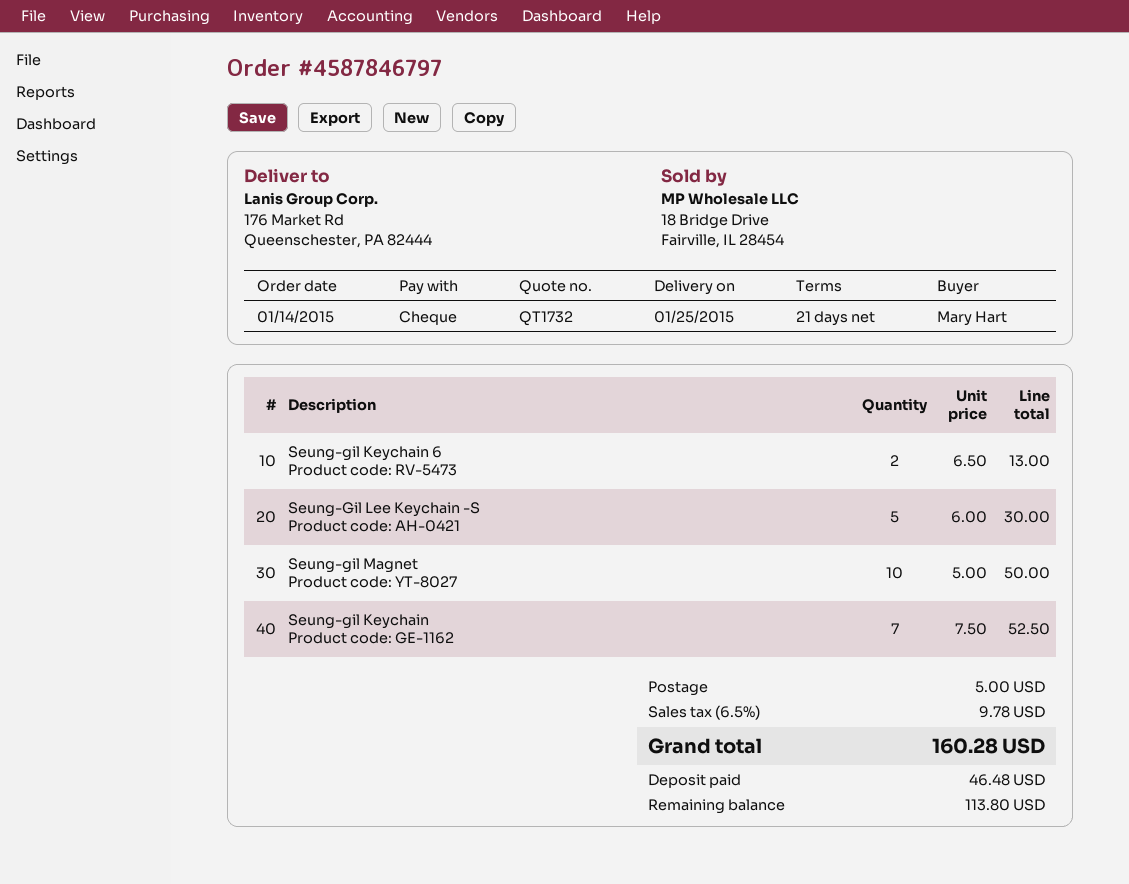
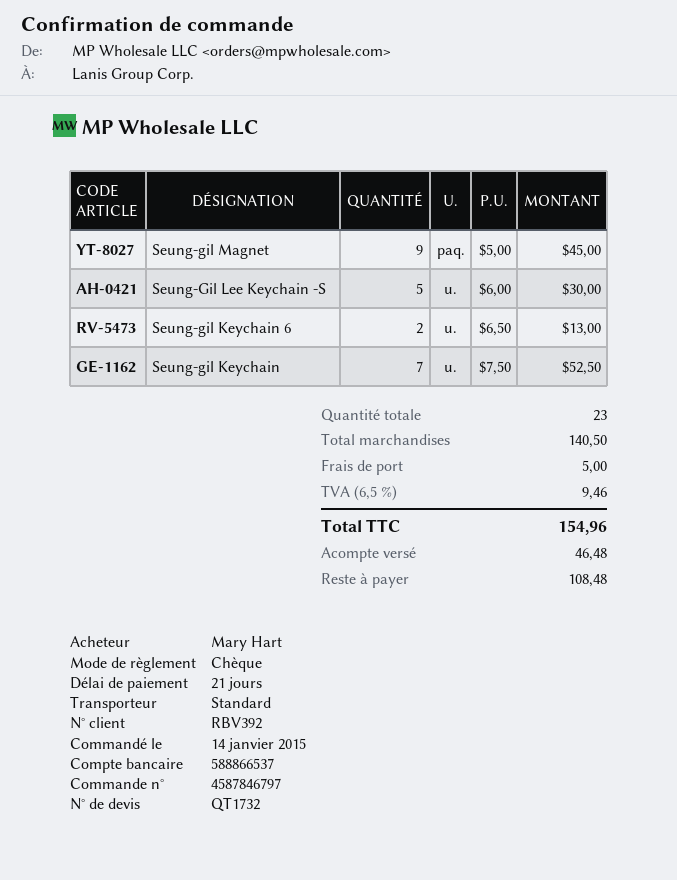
Seung-gil Magnet: 10 x 5.00 = 50.00 -> 9 x 5.00 = 45.00
tax: 6.5% = 9.78 -> 6.5% = 9.46
total: 160.28 -> 154.96
balance: 113.80 -> 108.48

